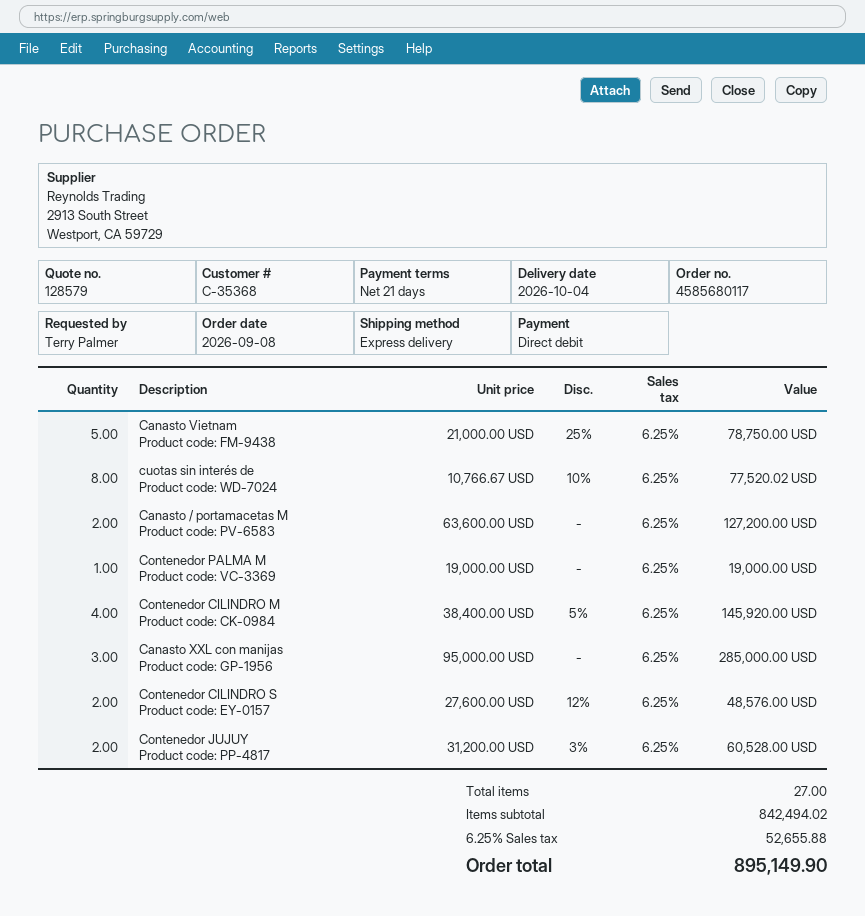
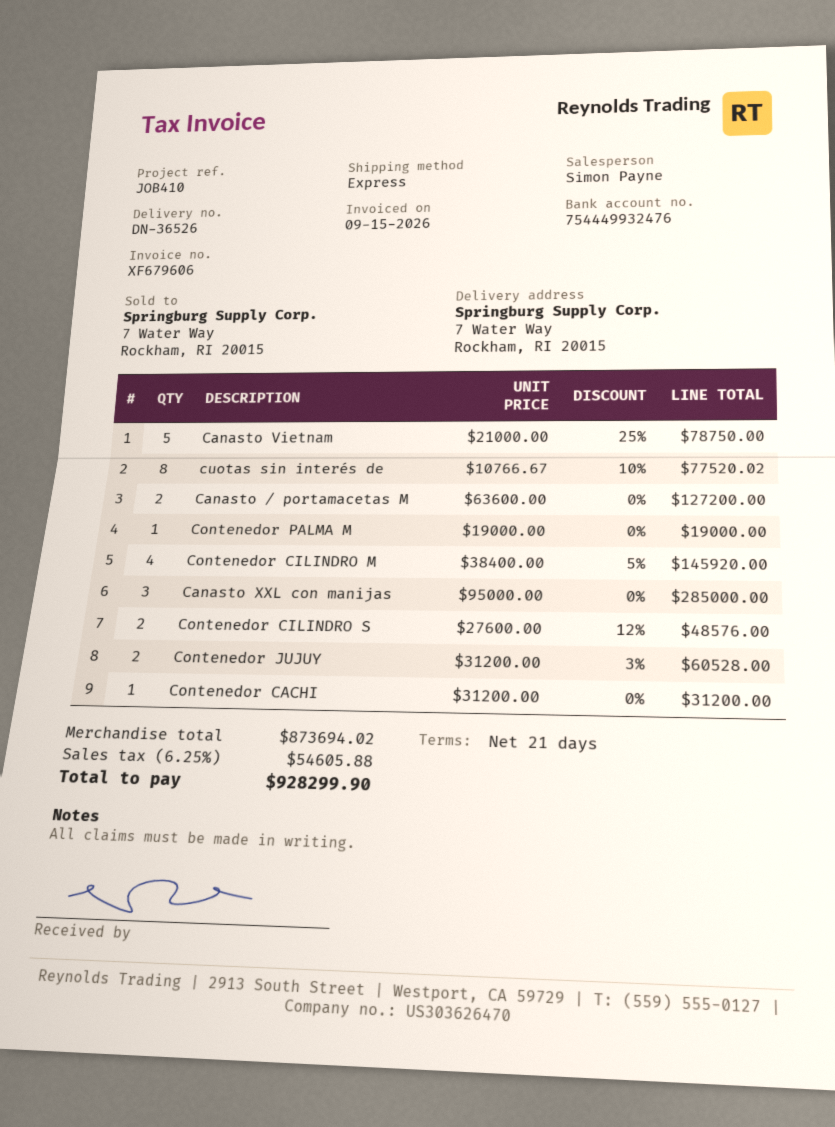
Contenedor CACHI: none -> 1 x 31200.00 = 31200.00
subtotal: 842494.02 -> 873694.02
tax: 6.25% = 52655.88 -> 6.25% = 54605.88
total: 895149.90 -> 928299.90

